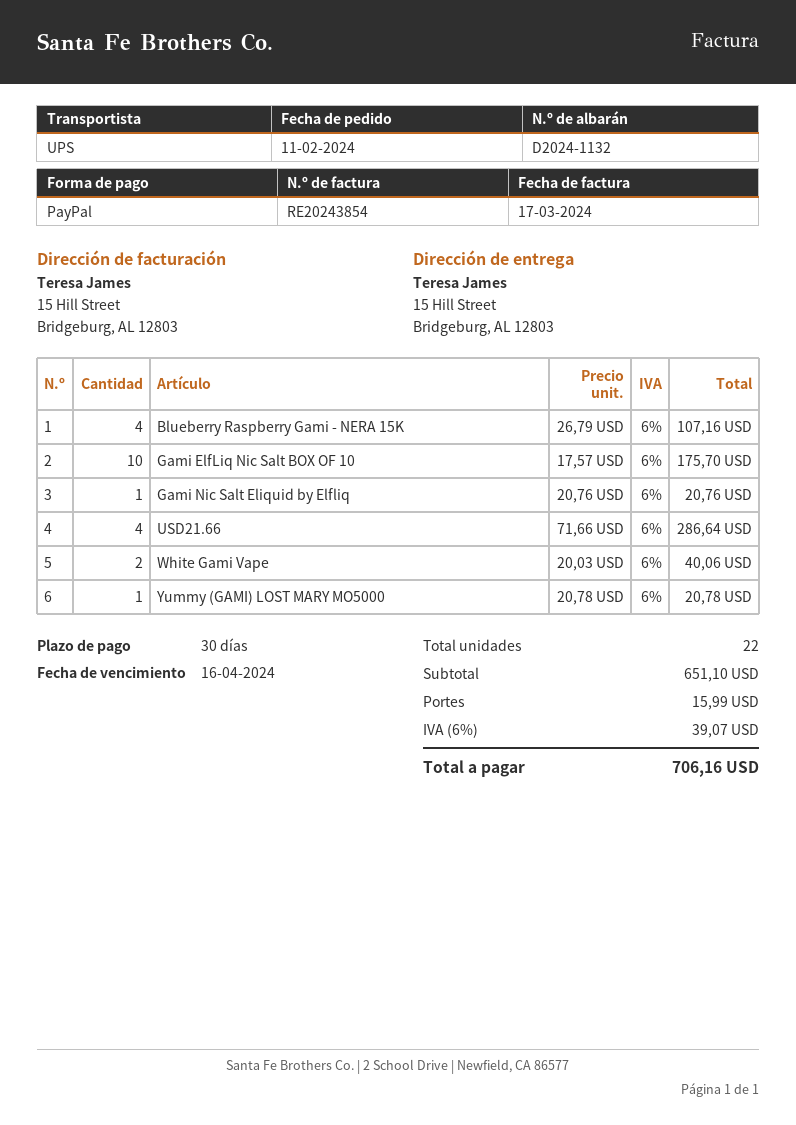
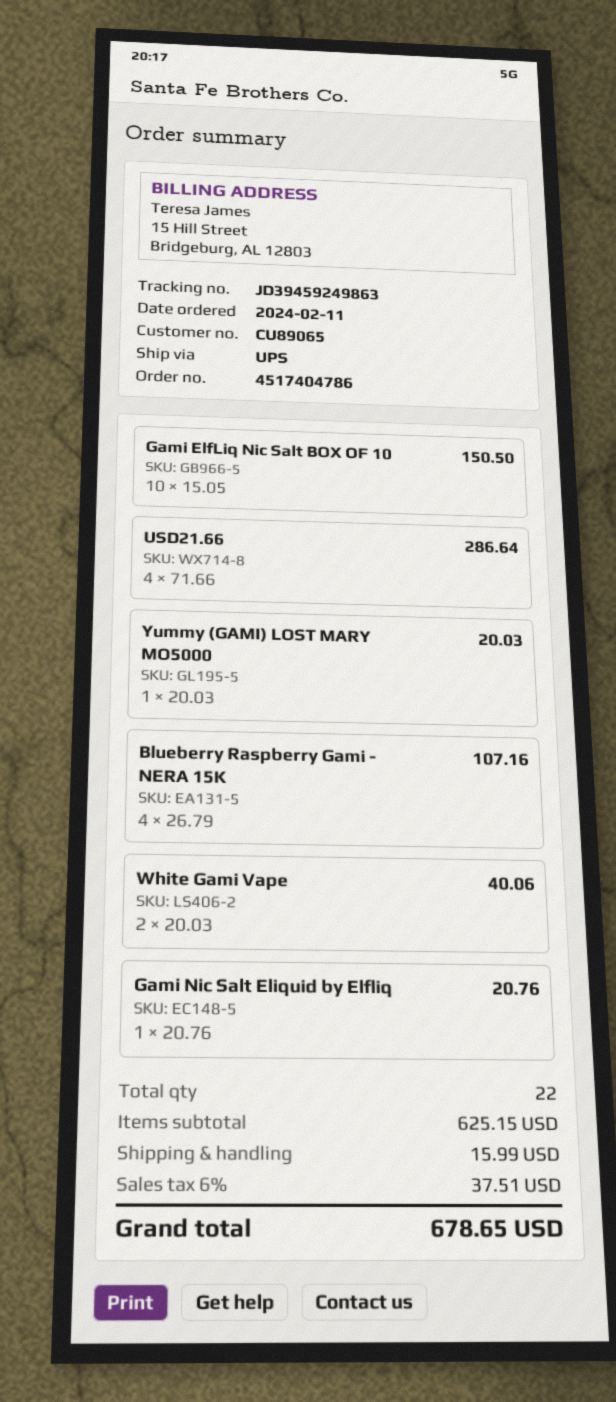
Gami ElfLiq Nic Salt BOX OF 10: 10 x 17.57 = 175.70 -> 10 x 15.05 = 150.50
Yummy (GAMI) LOST MARY MO5000: 1 x 20.78 = 20.78 -> 1 x 20.03 = 20.03
subtotal: 651.10 -> 625.15
tax: 6% = 39.07 -> 6% = 37.51
total: 706.16 -> 678.65

